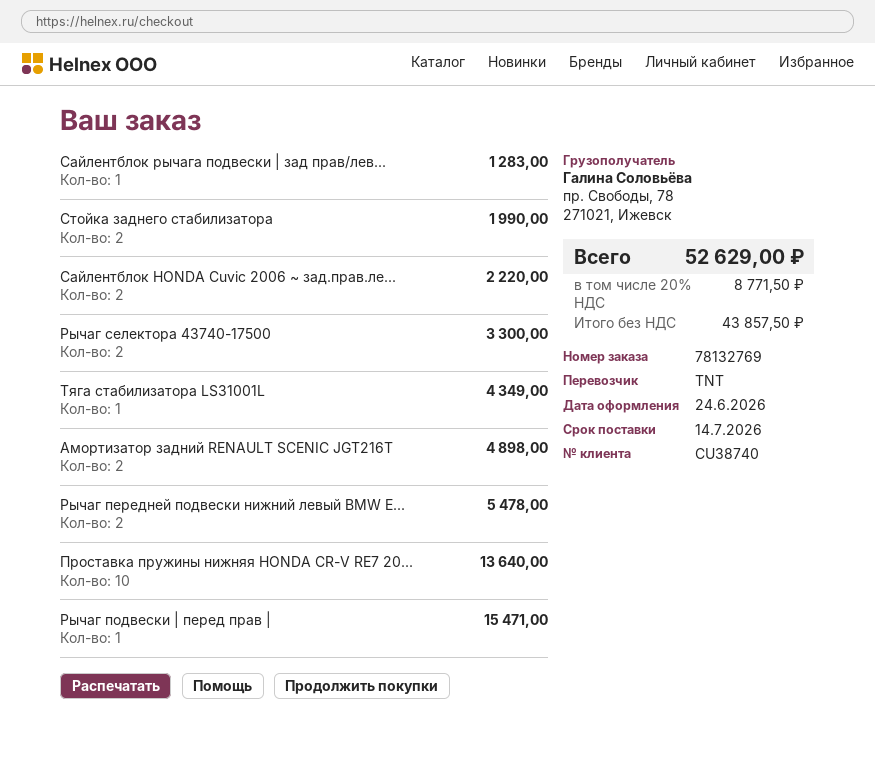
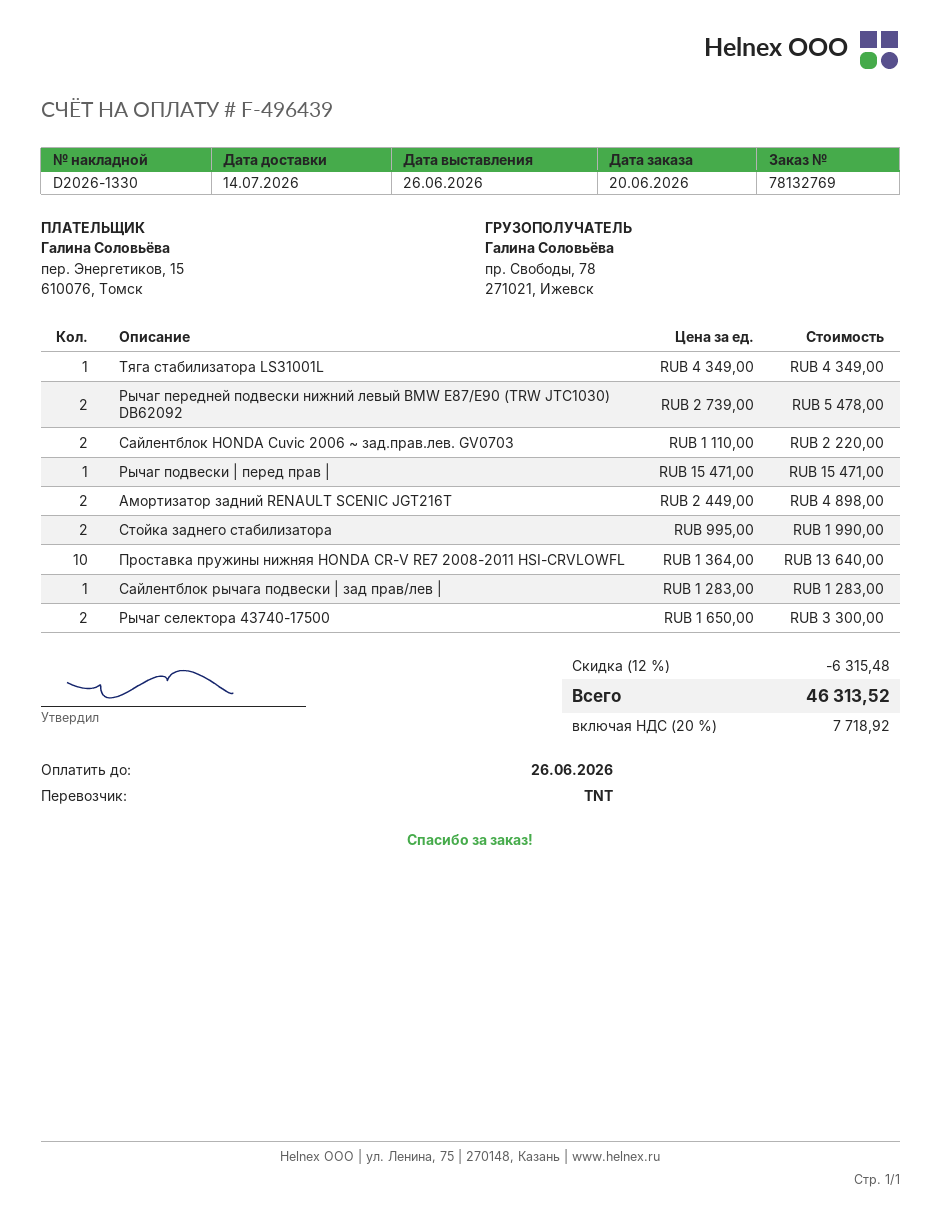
order date: 2026-06-24 -> 2026-06-20
discount: none -> 12% = 6315.48
tax: 20% = 8771.50 -> 20% = 7718.92
total: 52629.00 -> 46313.52

